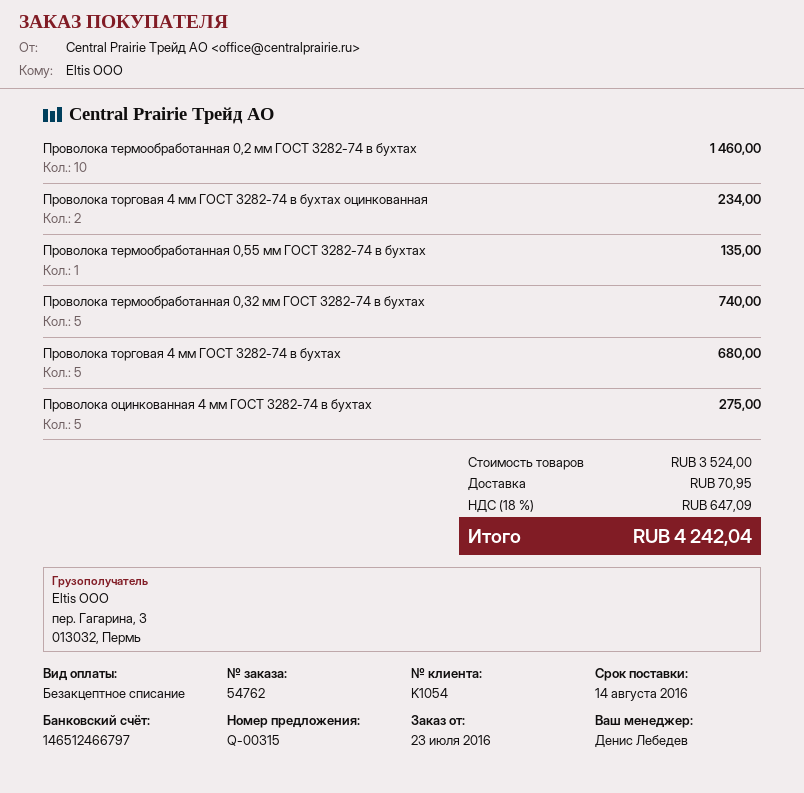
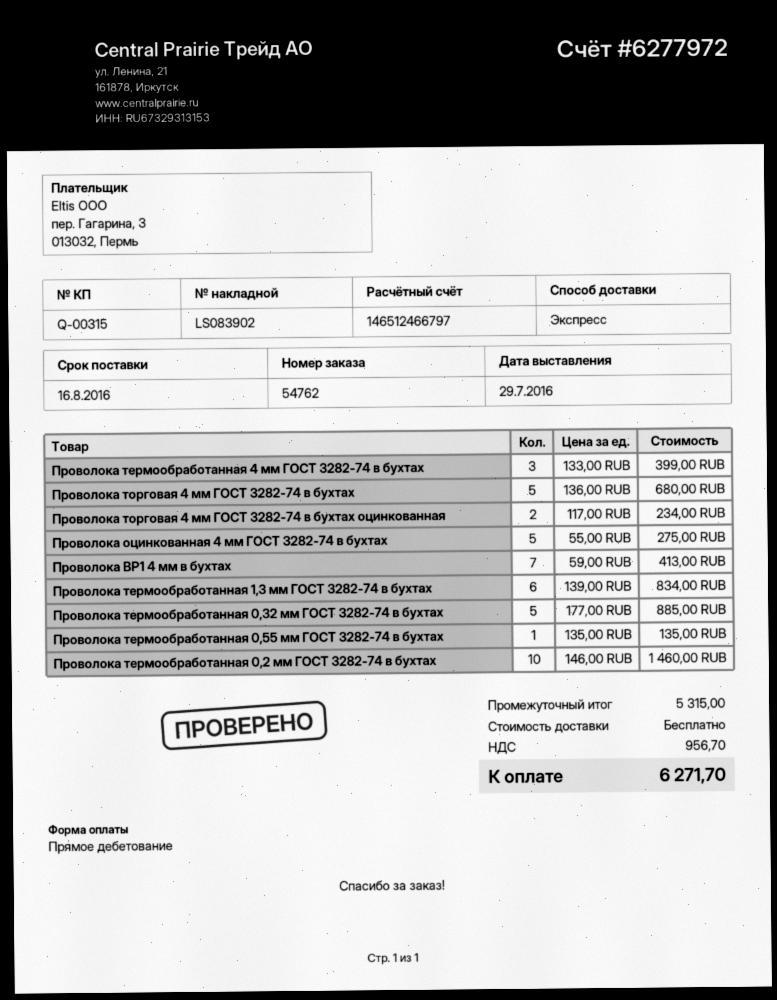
delivery date: 2016-08-14 -> 2016-08-16
Проволока термообработанная 0,32 мм ГОСТ 3282-74 в бухтах: 5 for 740.00 -> 5 for 885.00
Проволока термообработанная 4 мм ГОСТ 3282-74 в бухтах: none -> 3 for 399.00
Проволока ВР1 4 мм в бухтах: none -> 7 for 413.00
Проволока термообработанная 1,3 мм ГОСТ 3282-74 в бухтах: none -> 6 for 834.00
subtotal: 3524.00 -> 5315.00
shipping: 70.95 -> 0.00
tax: 647.09 -> 956.70
total: 4242.04 -> 6271.70

